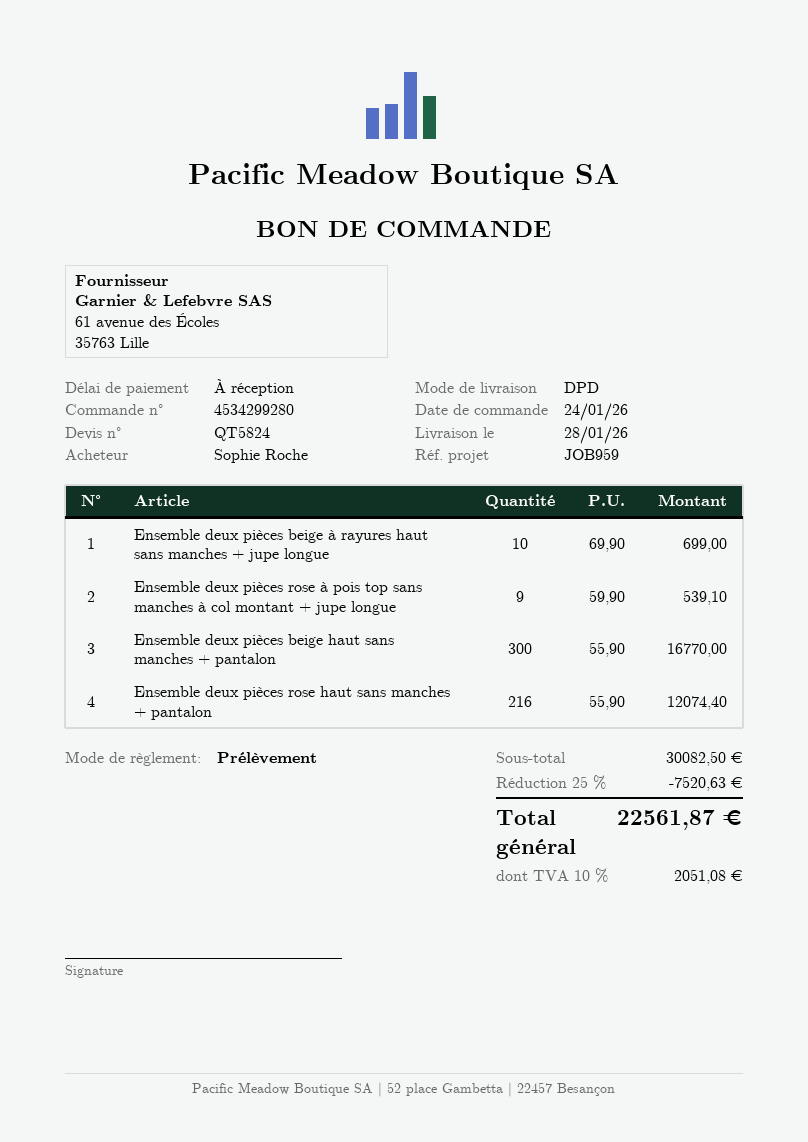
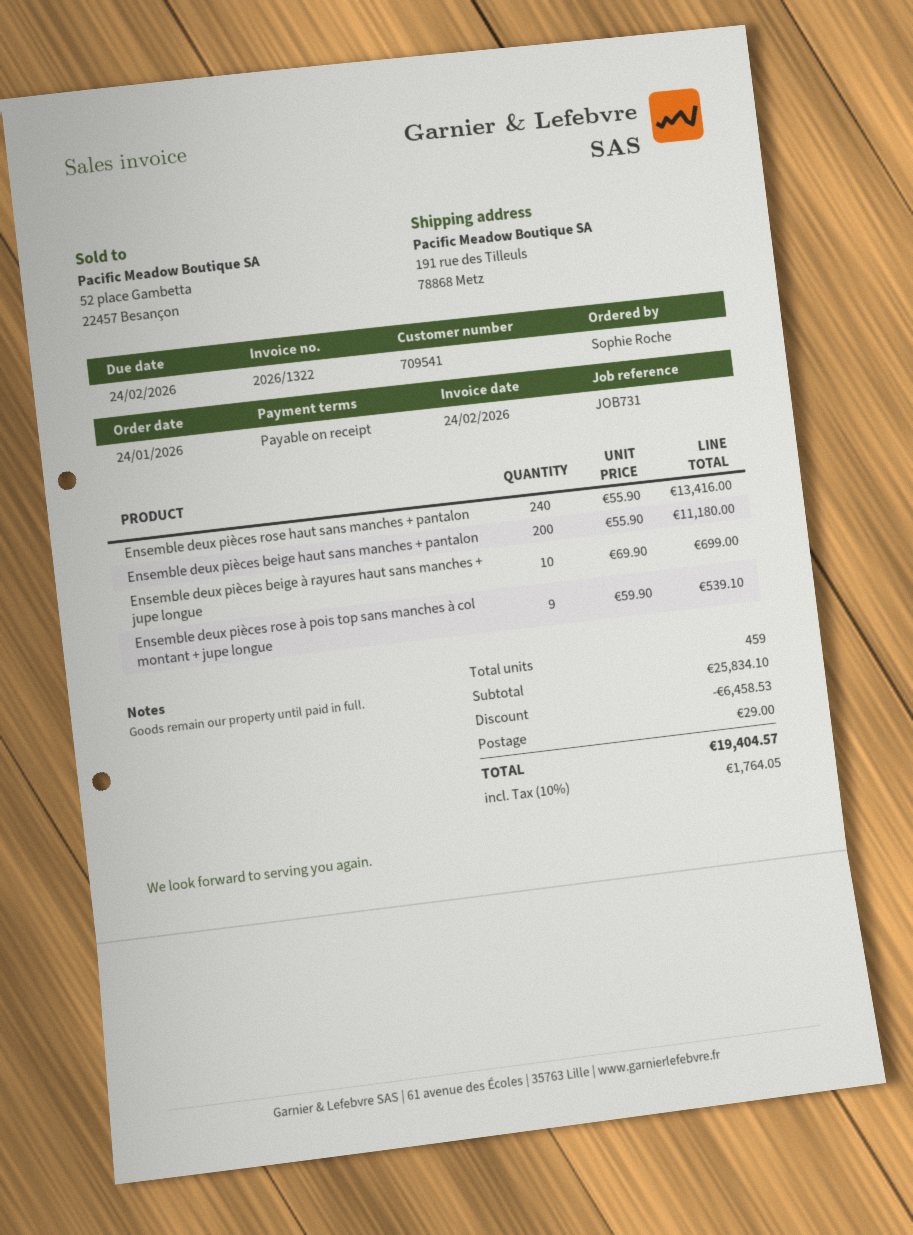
reference: JOB959 -> JOB731
Ensemble deux pièces beige haut sans manches + pantalon: 300 x 55.90 = 16770.00 -> 200 x 55.90 = 11180.00
Ensemble deux pièces rose haut sans manches + pantalon: 216 x 55.90 = 12074.40 -> 240 x 55.90 = 13416.00
subtotal: 30082.50 -> 25834.10
discount: 7520.63 -> 6458.53
shipping: none -> 29.00
tax: 10% = 2051.08 -> 10% = 1764.05
total: 22561.87 -> 19404.57

